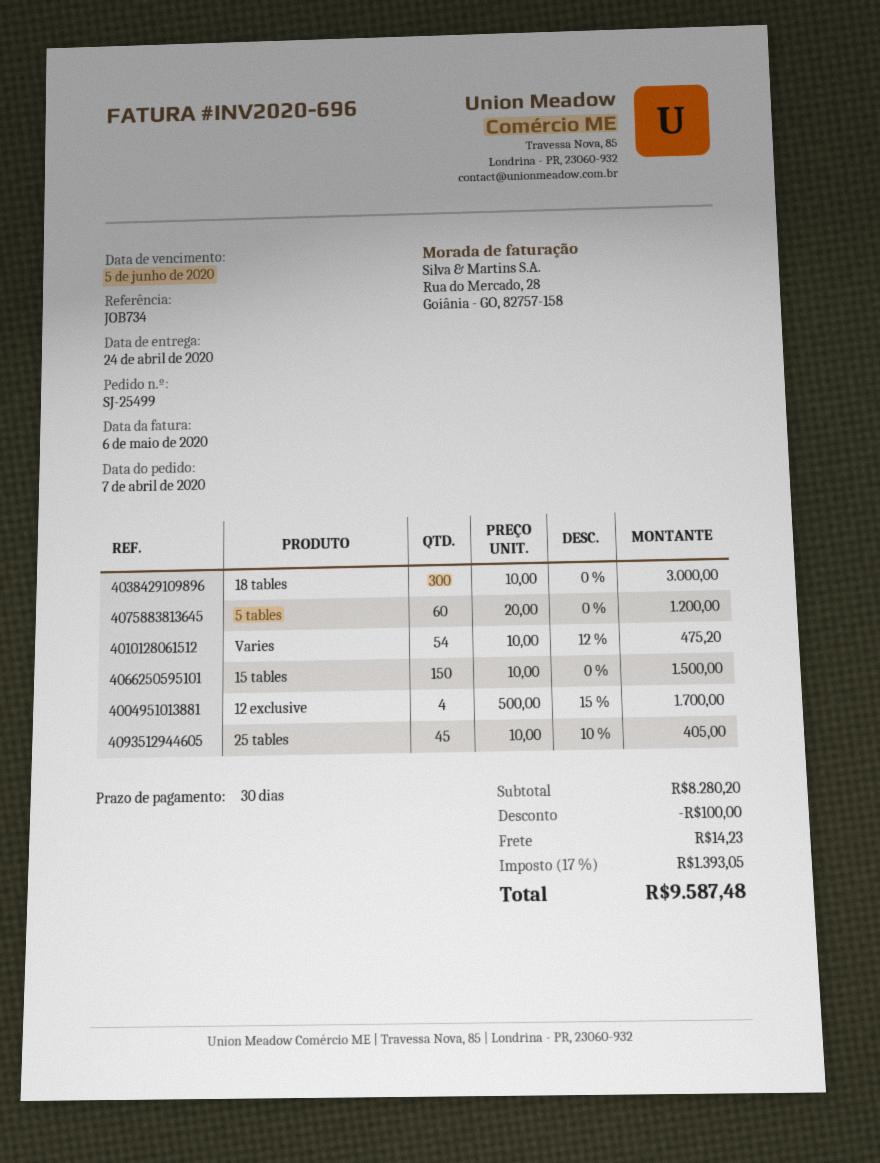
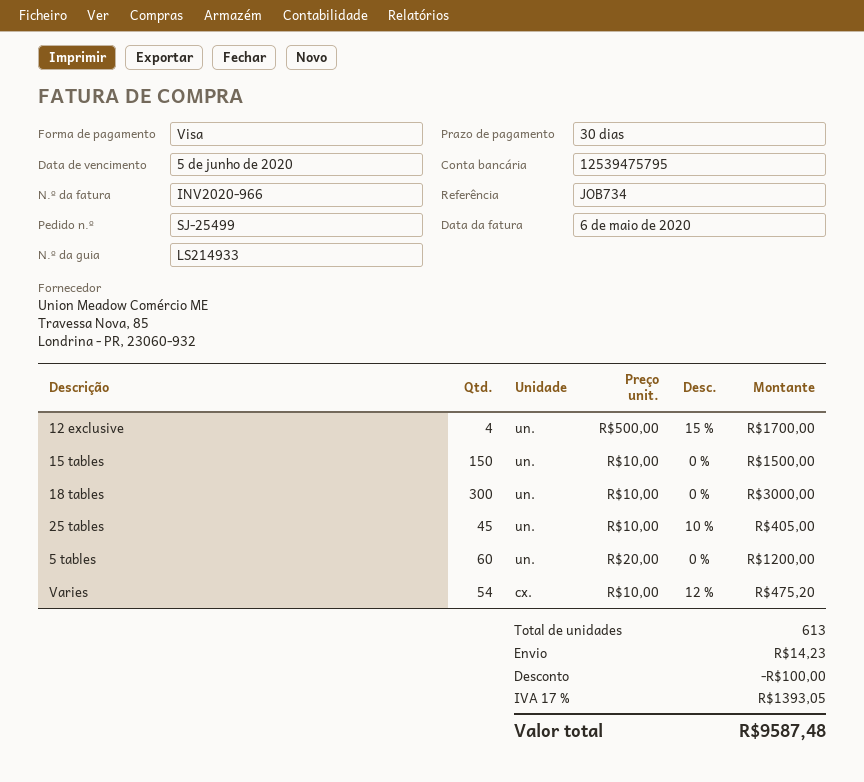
invoice number: INV2020-696 -> INV2020-966

